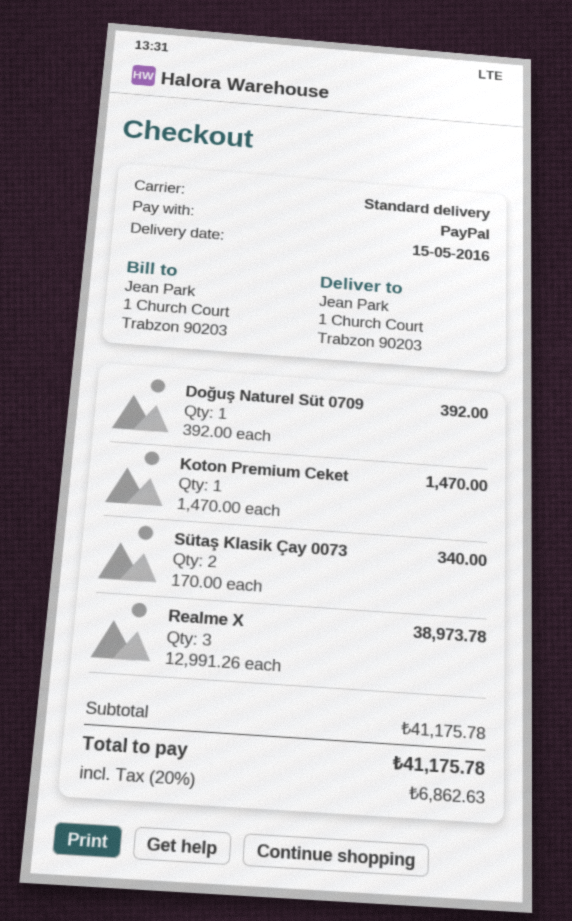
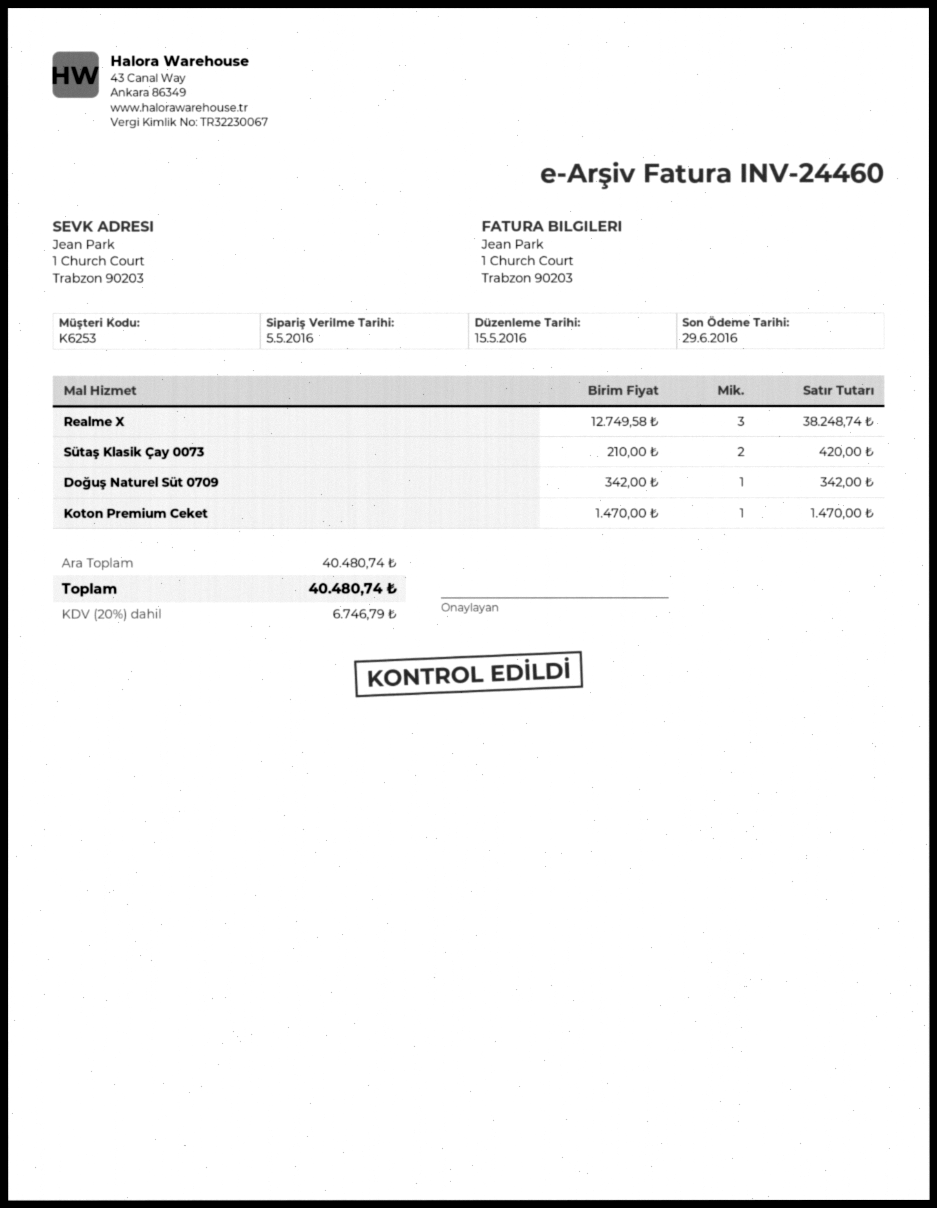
Doğuş Naturel Süt 0709: 1 x 392.00 = 392.00 -> 1 x 342.00 = 342.00
Sütaş Klasik Çay 0073: 2 x 170.00 = 340.00 -> 2 x 210.00 = 420.00
Realme X: 3 x 12991.26 = 38973.78 -> 3 x 12749.58 = 38248.74
subtotal: 41175.78 -> 40480.74
tax: 20% = 6862.63 -> 20% = 6746.79
total: 41175.78 -> 40480.74

